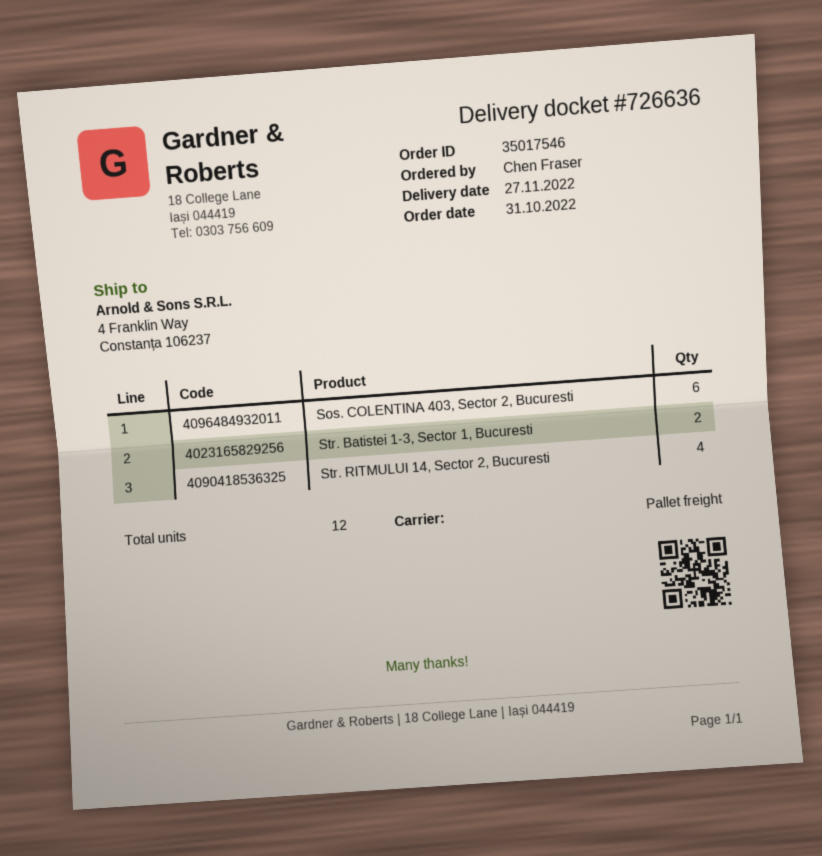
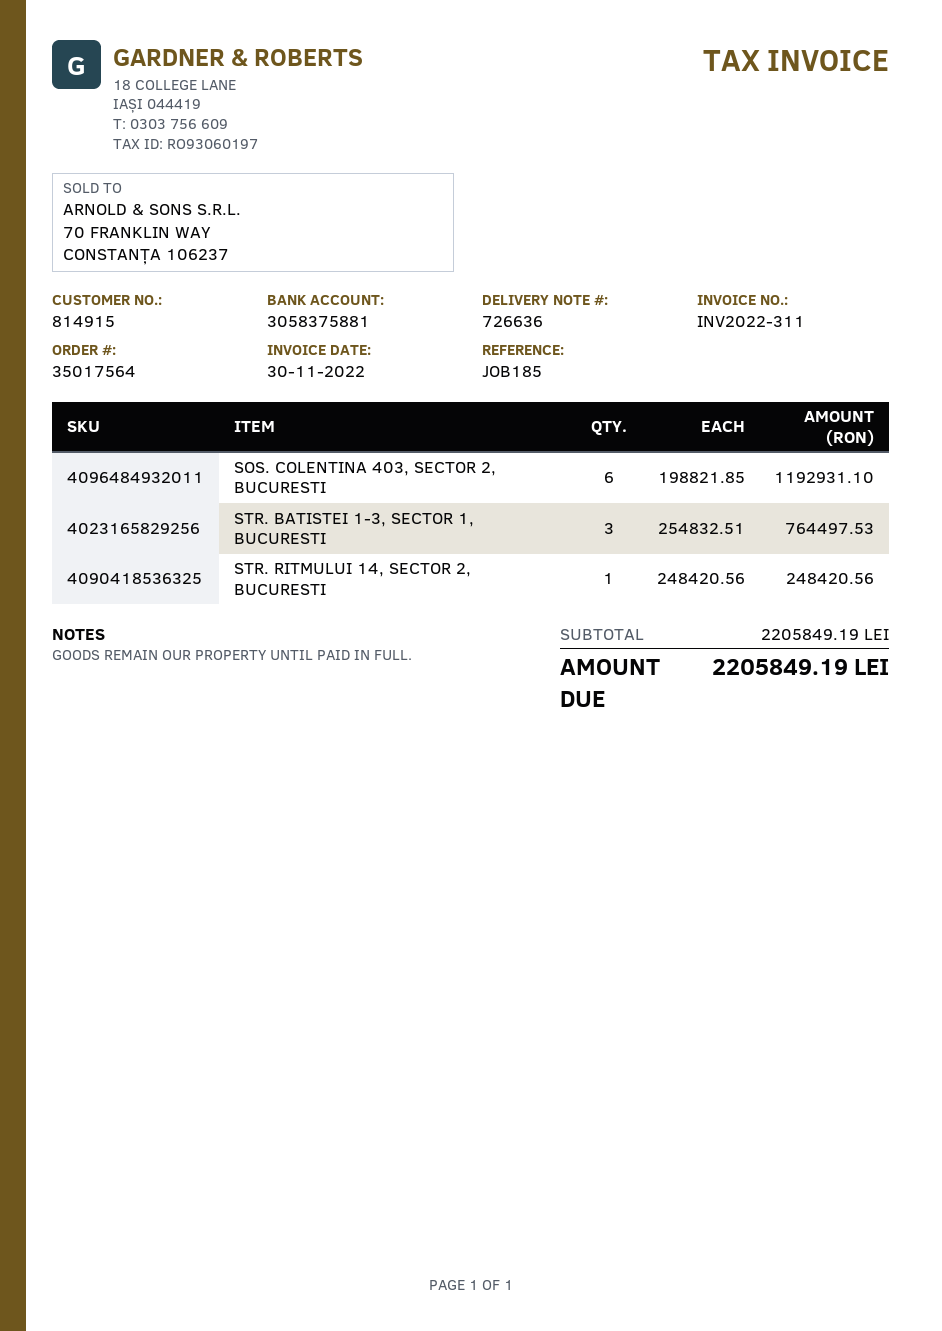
order number: 35017546 -> 35017564
Str. Batistei 1-3, Sector 1, Bucuresti: 2 -> 3
Str. RITMULUI 14, Sector 2, Bucuresti: 4 -> 1

